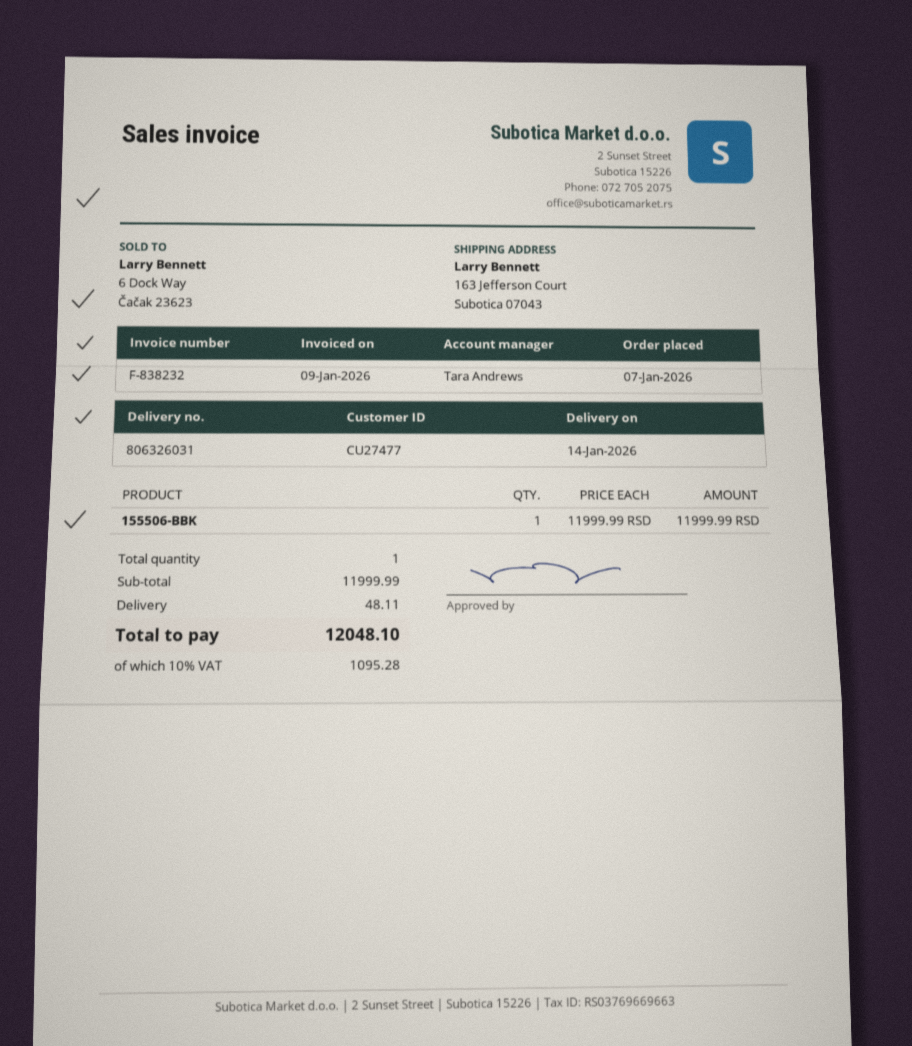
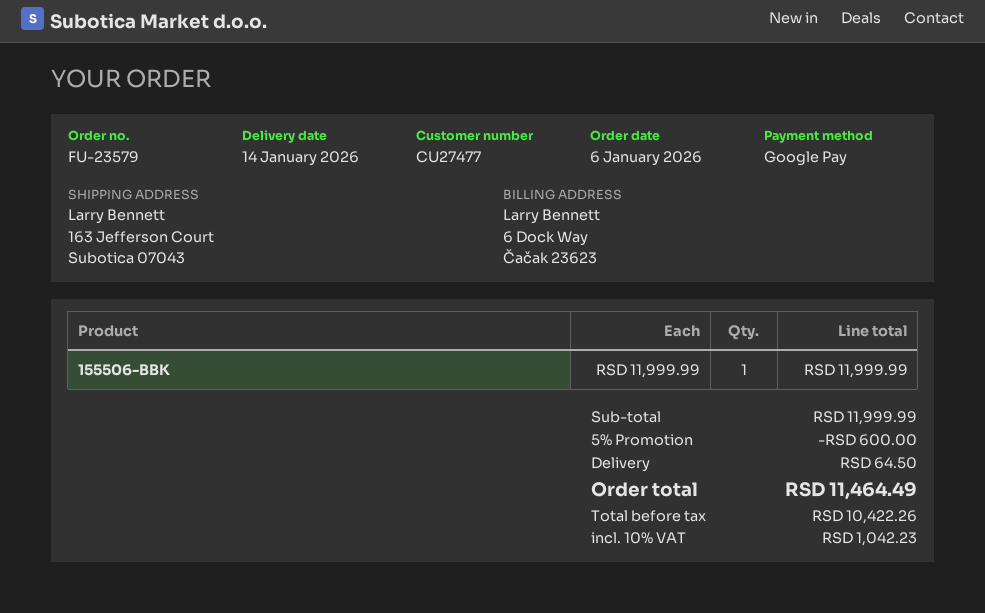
order date: 2026-01-07 -> 2026-01-06
discount: none -> 5% = 600.00
shipping: 48.11 -> 64.50
tax: 10% = 1095.28 -> 10% = 1042.23
total: 12048.10 -> 11464.49

